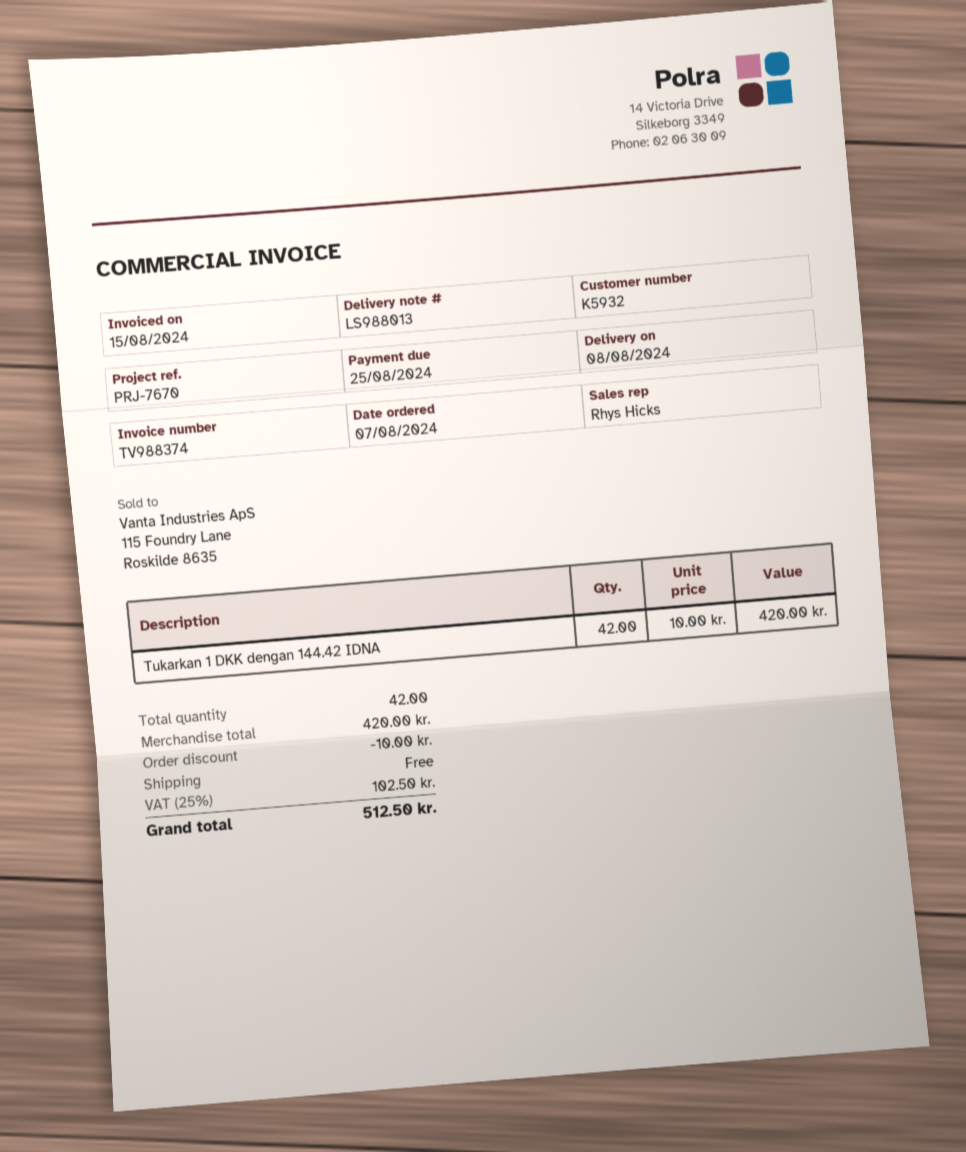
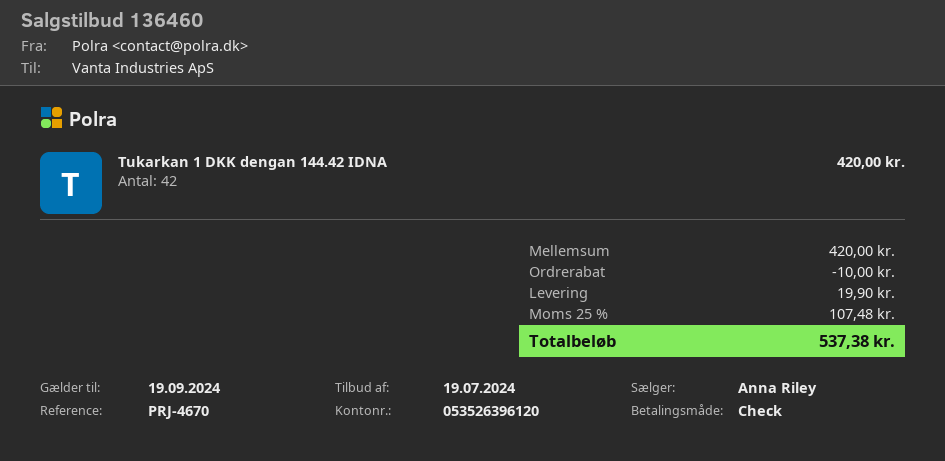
reference: PRJ-7670 -> PRJ-4670
sales rep: Rhys Hicks -> Anna Riley
shipping: 0.00 -> 19.90
tax: 25% = 102.50 -> 25% = 107.48
total: 512.50 -> 537.38

